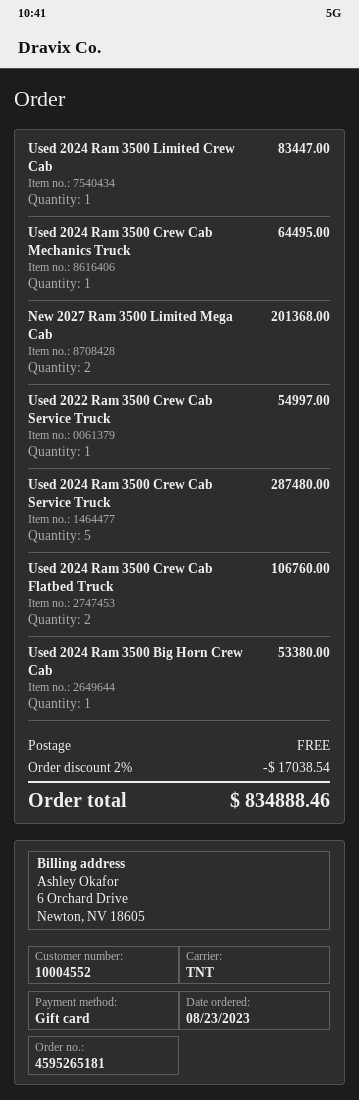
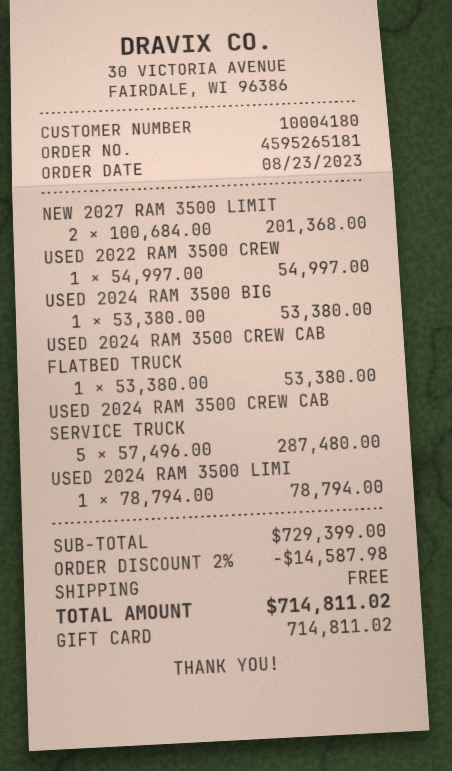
customer number: 10004552 -> 10004180
Used 2024 Ram 3500 Limited Crew Cab: 1 for 83447.00 -> 1 for 78794.00
Used 2024 Ram 3500 Crew Cab Mechanics Truck: 1 for 64495.00 -> none
Used 2024 Ram 3500 Crew Cab Flatbed Truck: 2 for 106760.00 -> 1 for 53380.00
discount: 2% = 17038.54 -> 2% = 14587.98
total: 834888.46 -> 714811.02

